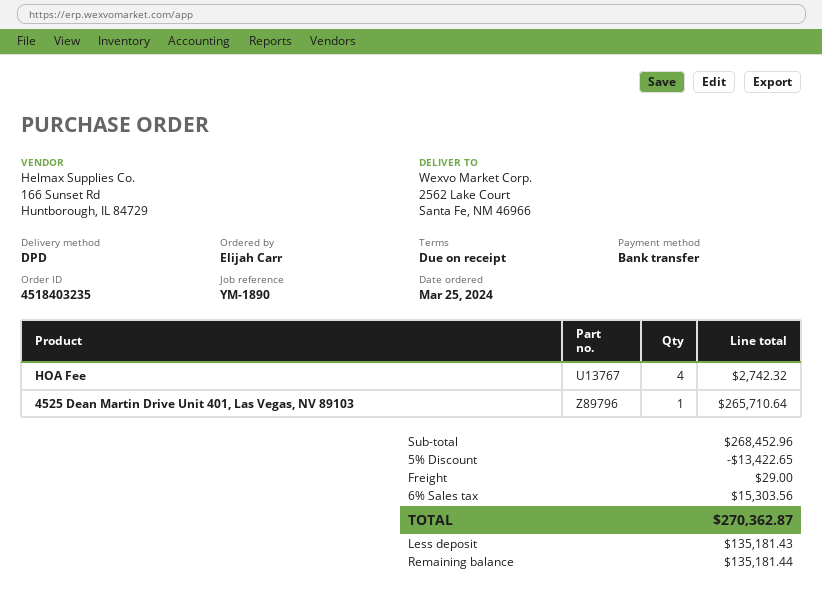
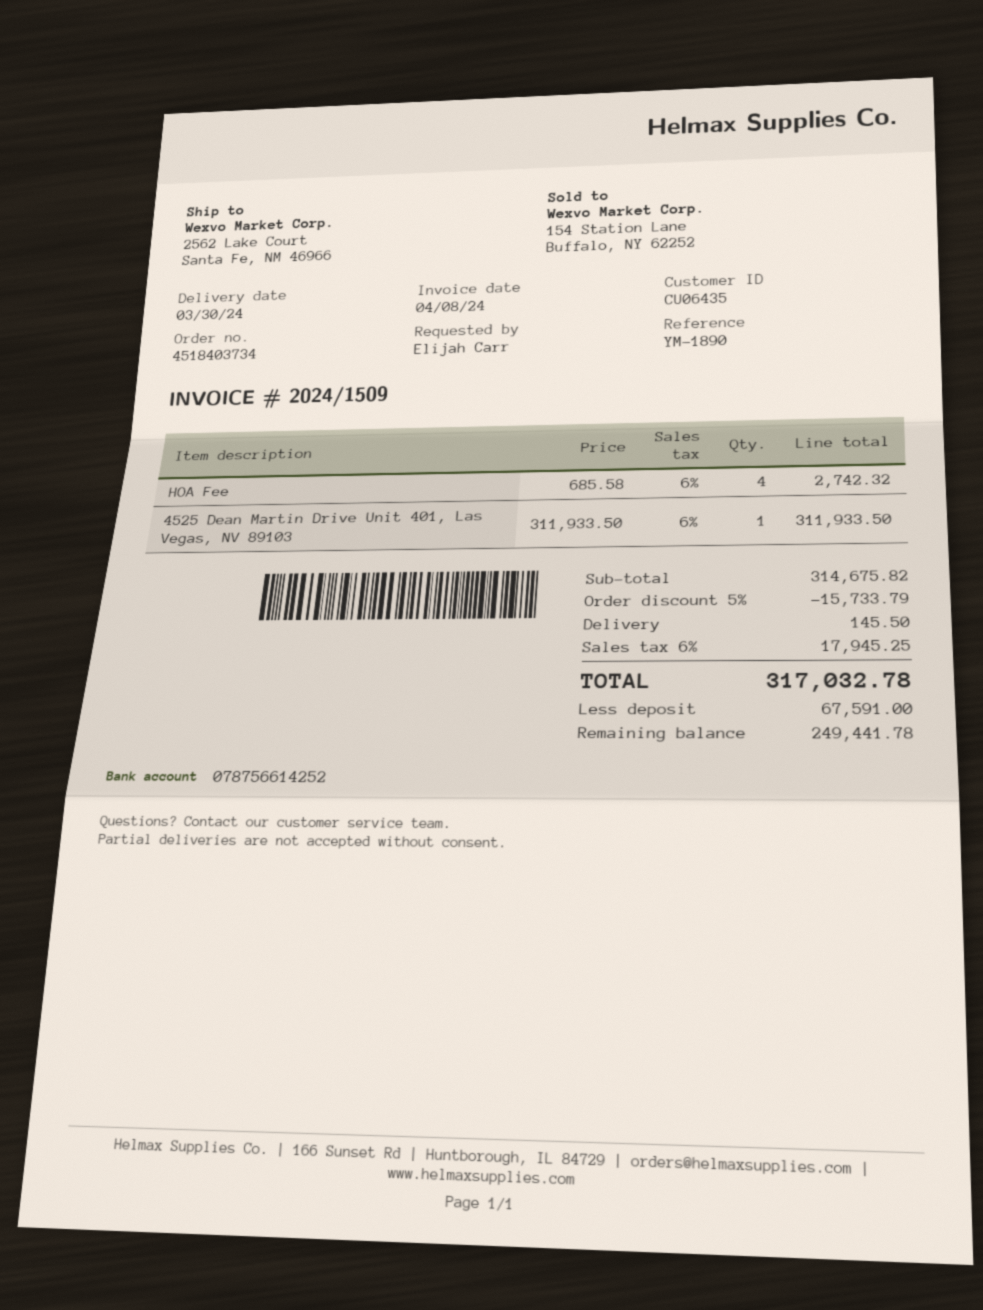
order number: 4518403235 -> 4518403734
4525 Dean Martin Drive Unit 401, Las Vegas, NV 89103: 1 for 265710.64 -> 1 for 311933.50
subtotal: 268452.96 -> 314675.82
discount: 5% = 13422.65 -> 5% = 15733.79
shipping: 29.00 -> 145.50
tax: 6% = 15303.56 -> 6% = 17945.25
total: 270362.87 -> 317032.78
deposit: 135181.43 -> 67591.00
balance: 135181.44 -> 249441.78

